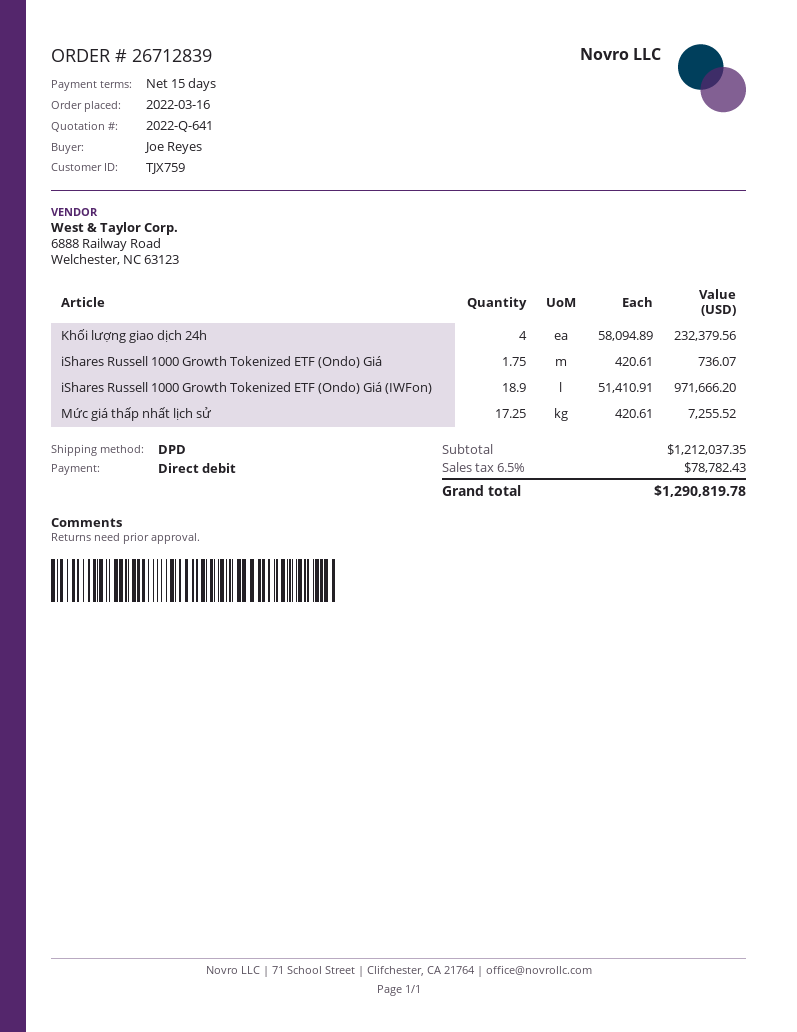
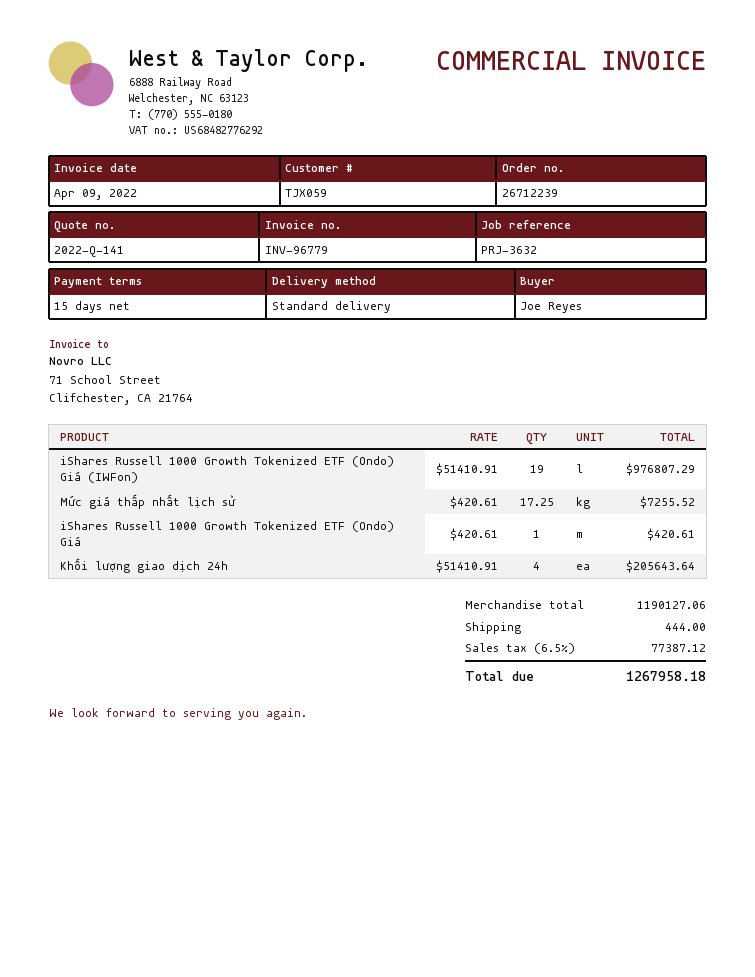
quote number: 2022-Q-641 -> 2022-Q-141
order number: 26712839 -> 26712239
customer number: TJX759 -> TJX059
shipping method: DPD -> standard
Khối lượng giao dịch 24h: 4 x 58094.89 = 232379.56 -> 4 x 51410.91 = 205643.64
iShares Russell 1000 Growth Tokenized ETF (Ondo) Giá: 1.75 x 420.61 = 736.07 -> 1 x 420.61 = 420.61
iShares Russell 1000 Growth Tokenized ETF (Ondo) Giá (IWFon): 18.9 x 51410.91 = 971666.20 -> 19 x 51410.91 = 976807.29
subtotal: 1212037.35 -> 1190127.06
shipping: none -> 444.00
tax: 6.5% = 78782.43 -> 6.5% = 77387.12
total: 1290819.78 -> 1267958.18

